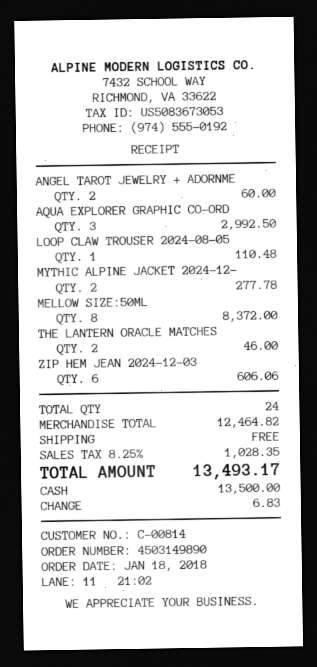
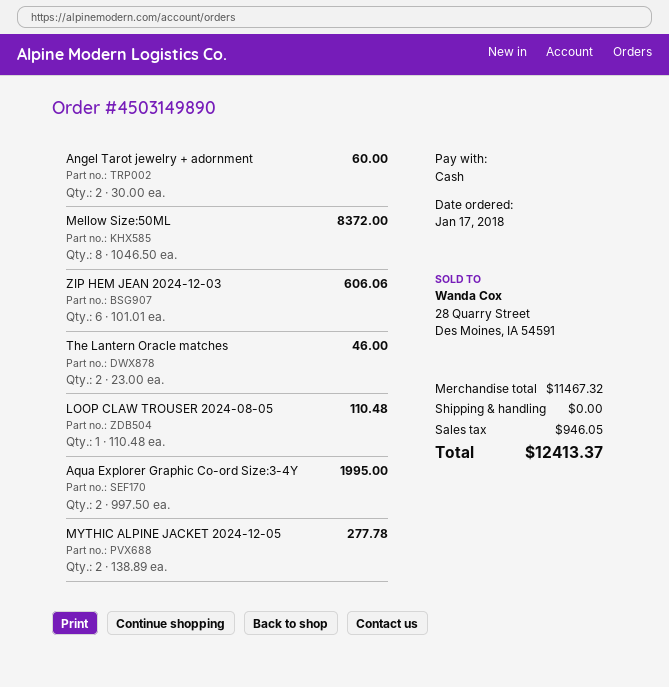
order date: 2018-01-18 -> 2018-01-17
AQUA EXPLORER GRAPHIC CO-ORD: 3 for 2992.50 -> 2 for 1995.00
subtotal: 12464.82 -> 11467.32
tax: 1028.35 -> 946.05
total: 13493.17 -> 12413.37

